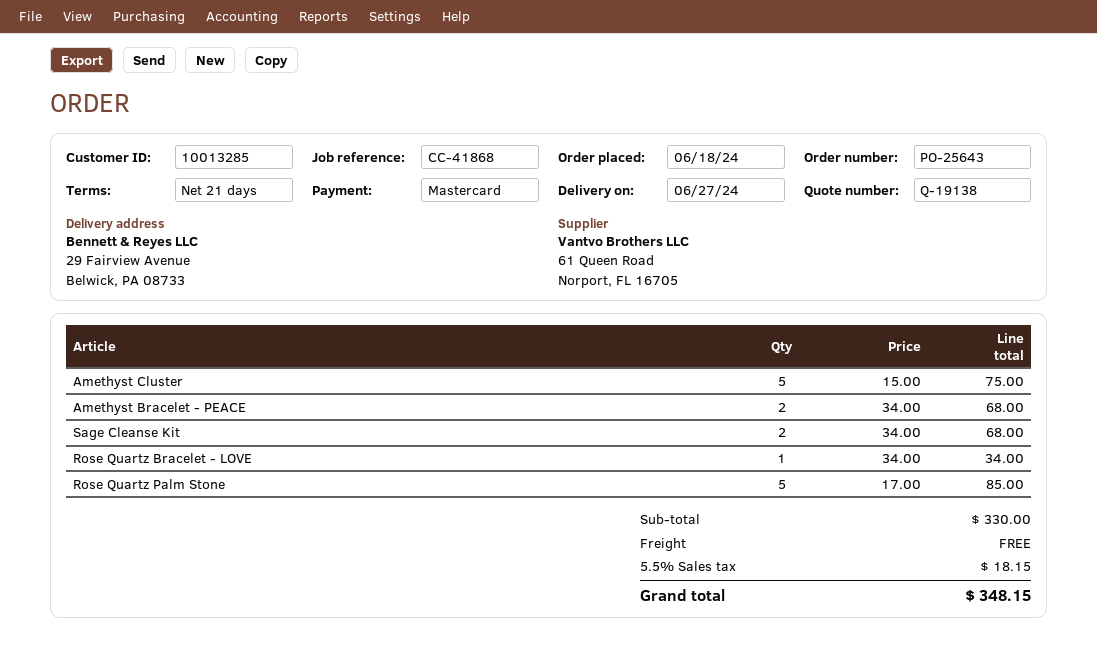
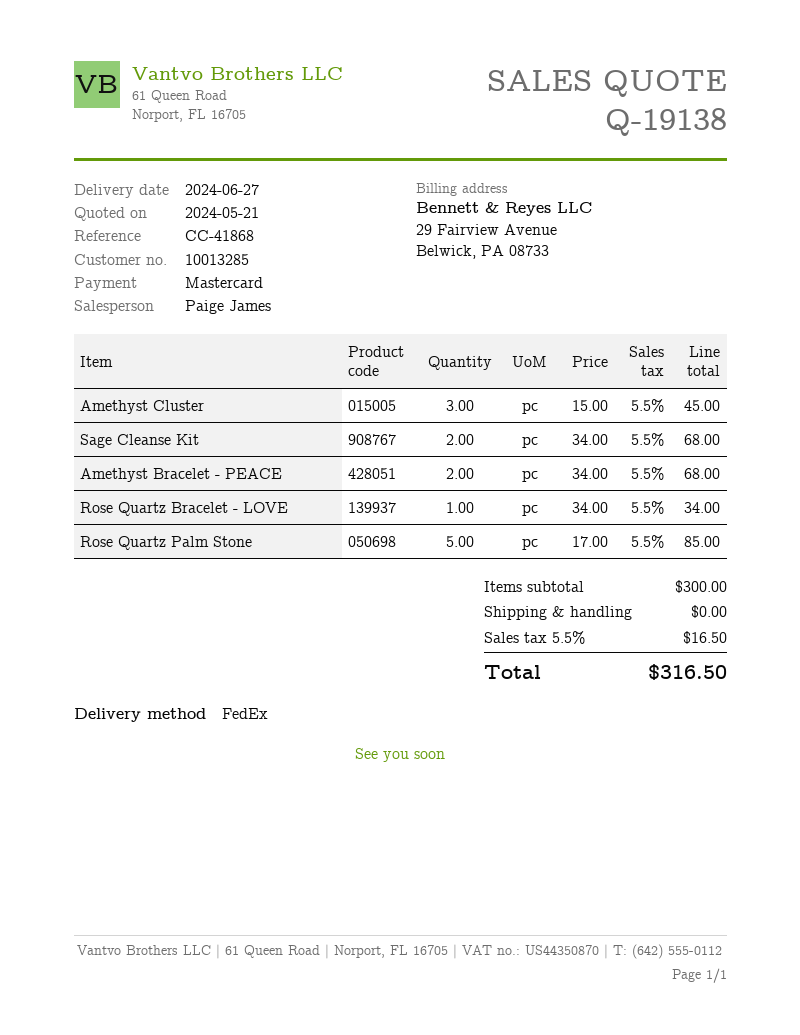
Amethyst Cluster: 5 x 15.00 = 75.00 -> 3 x 15.00 = 45.00
subtotal: 330.00 -> 300.00
tax: 5.5% = 18.15 -> 5.5% = 16.50
total: 348.15 -> 316.50

